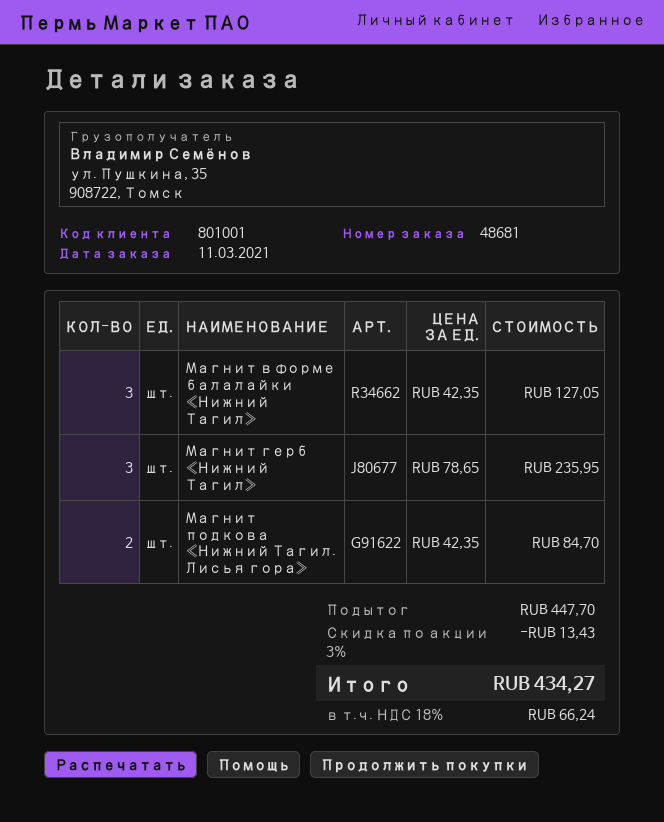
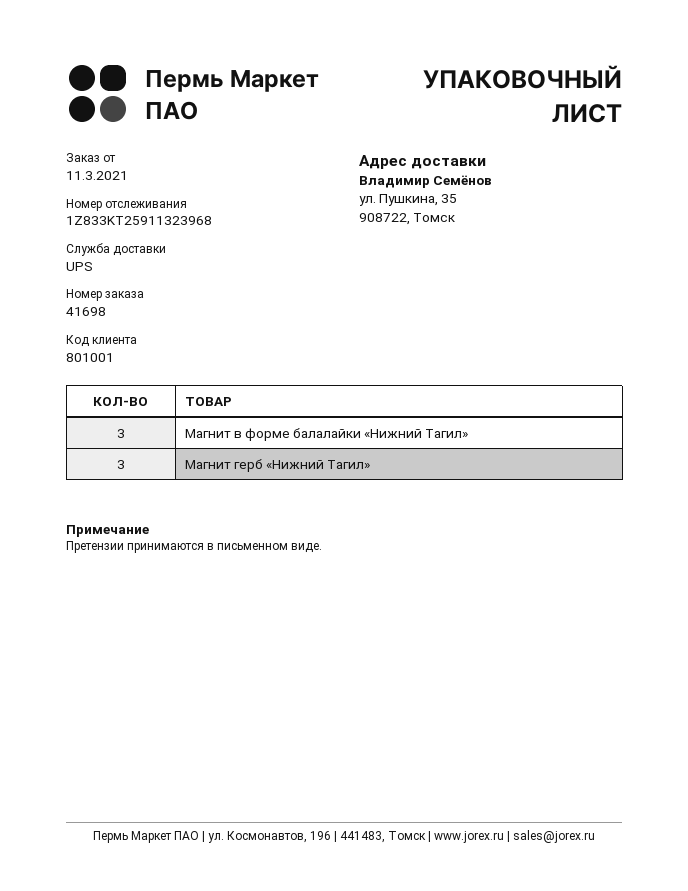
order number: 48681 -> 41698
Магнит подкова «Нижний Тагил. Лисья гора»: 2 -> none

